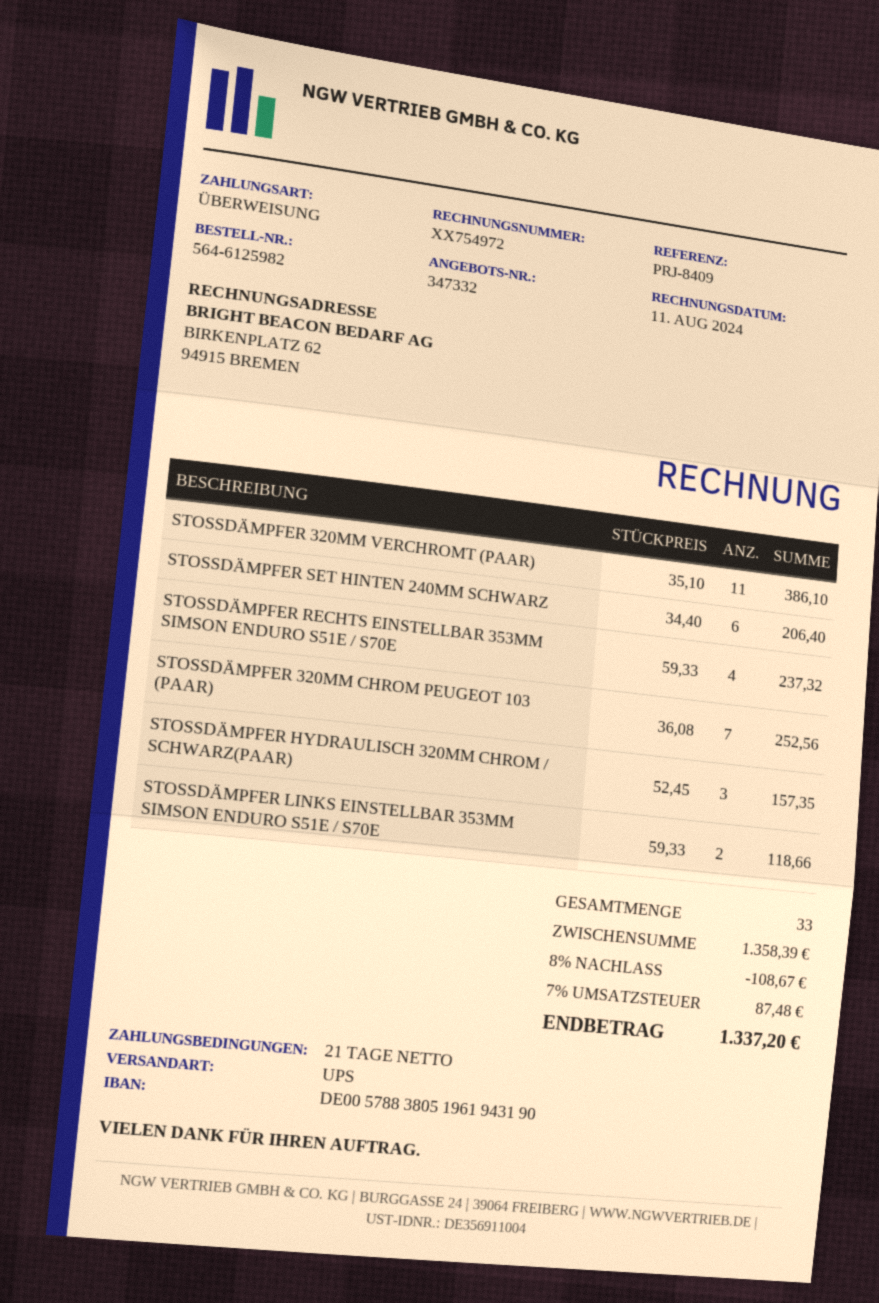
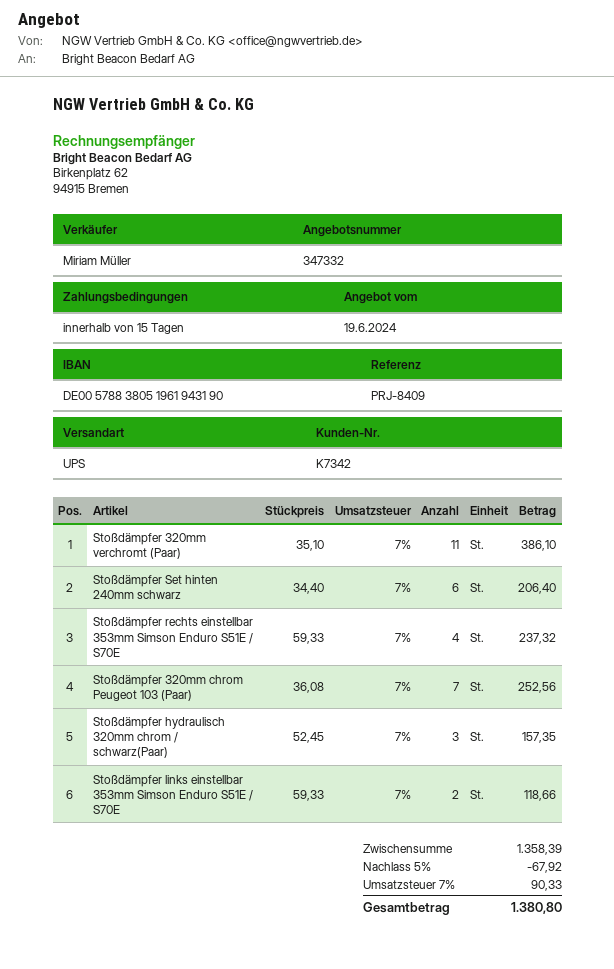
payment terms: 21 days -> 15 days
discount: 8% = 108.67 -> 5% = 67.92
tax: 7% = 87.48 -> 7% = 90.33
total: 1337.20 -> 1380.80

